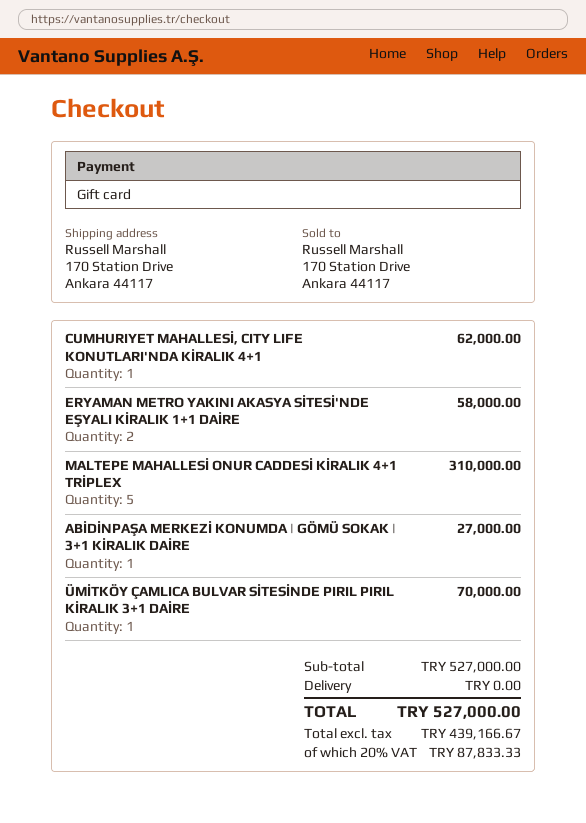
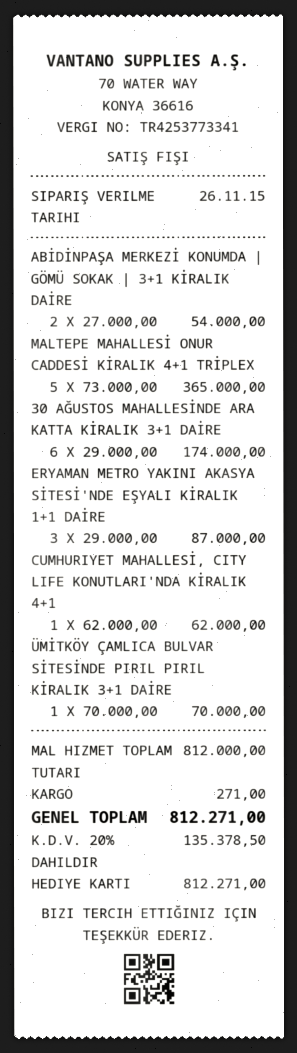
ERYAMAN METRO YAKINI AKASYA SİTESİ'NDE EŞYALI KİRALIK 1+1 DAİRE: 2 for 58000.00 -> 3 for 87000.00
MALTEPE MAHALLESİ ONUR CADDESİ KİRALIK 4+1 TRİPLEX: 5 for 310000.00 -> 5 for 365000.00
ABİDİNPAŞA MERKEZİ KONUMDA | GÖMÜ SOKAK | 3+1 KİRALIK DAİRE: 1 for 27000.00 -> 2 for 54000.00
30 AĞUSTOS MAHALLESİNDE ARA KATTA KİRALIK 3+1 DAİRE: none -> 6 for 174000.00
subtotal: 527000.00 -> 812000.00
shipping: 0.00 -> 271.00
tax: 20% = 87833.33 -> 20% = 135378.50
total: 527000.00 -> 812271.00

